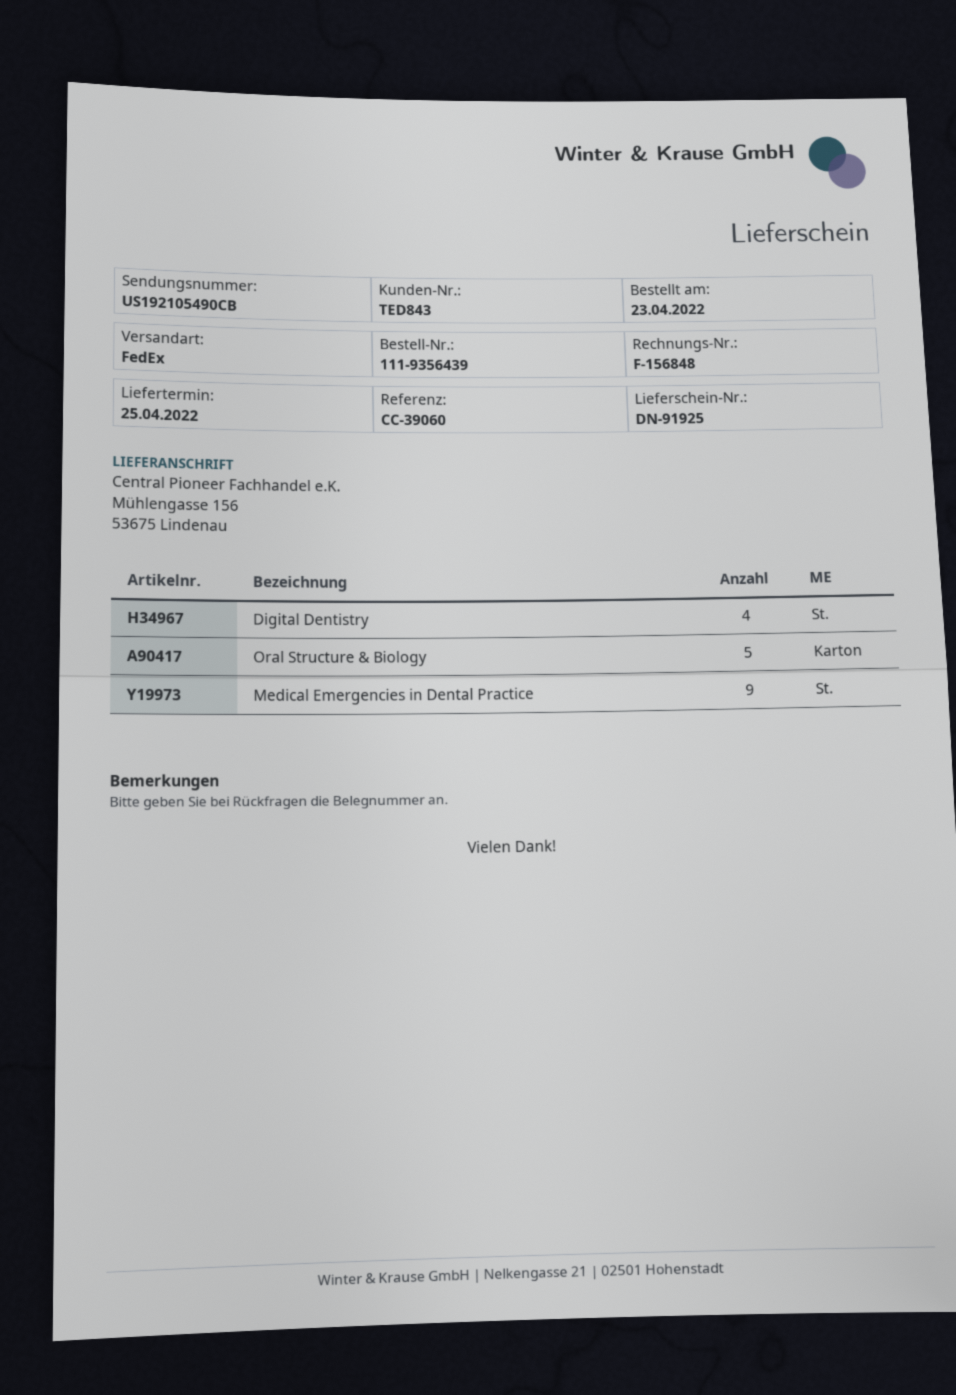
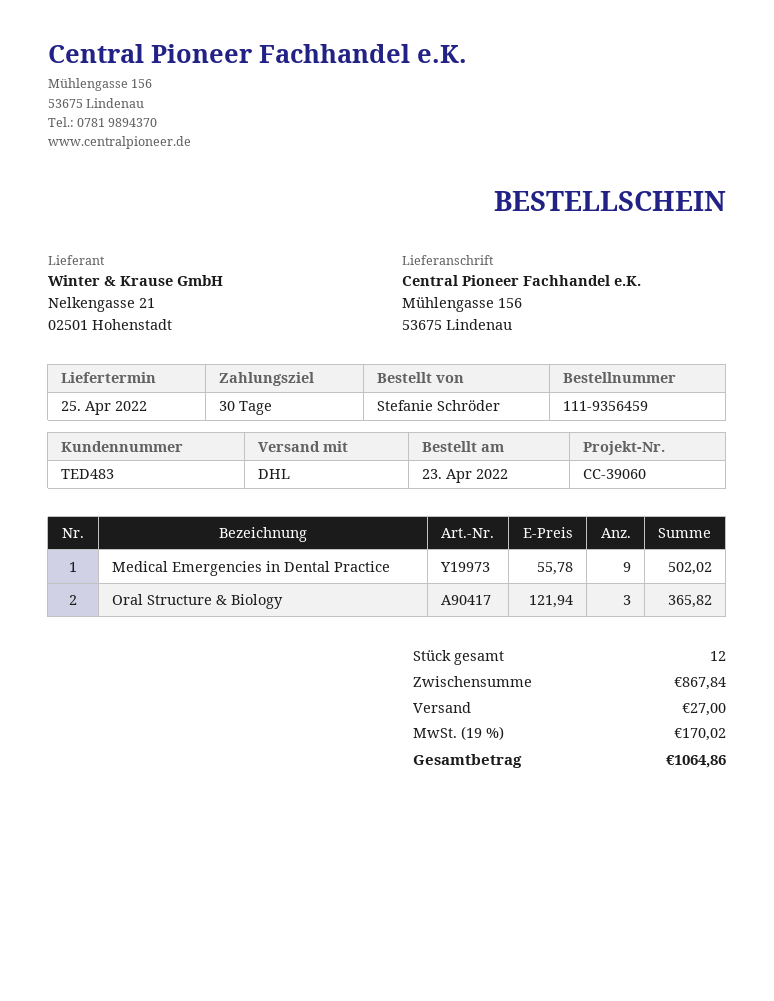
order number: 111-9356439 -> 111-9356459
customer number: TED843 -> TED483
shipping method: FedEx -> DHL
Digital Dentistry: 4 -> none
Oral Structure & Biology: 5 -> 3

